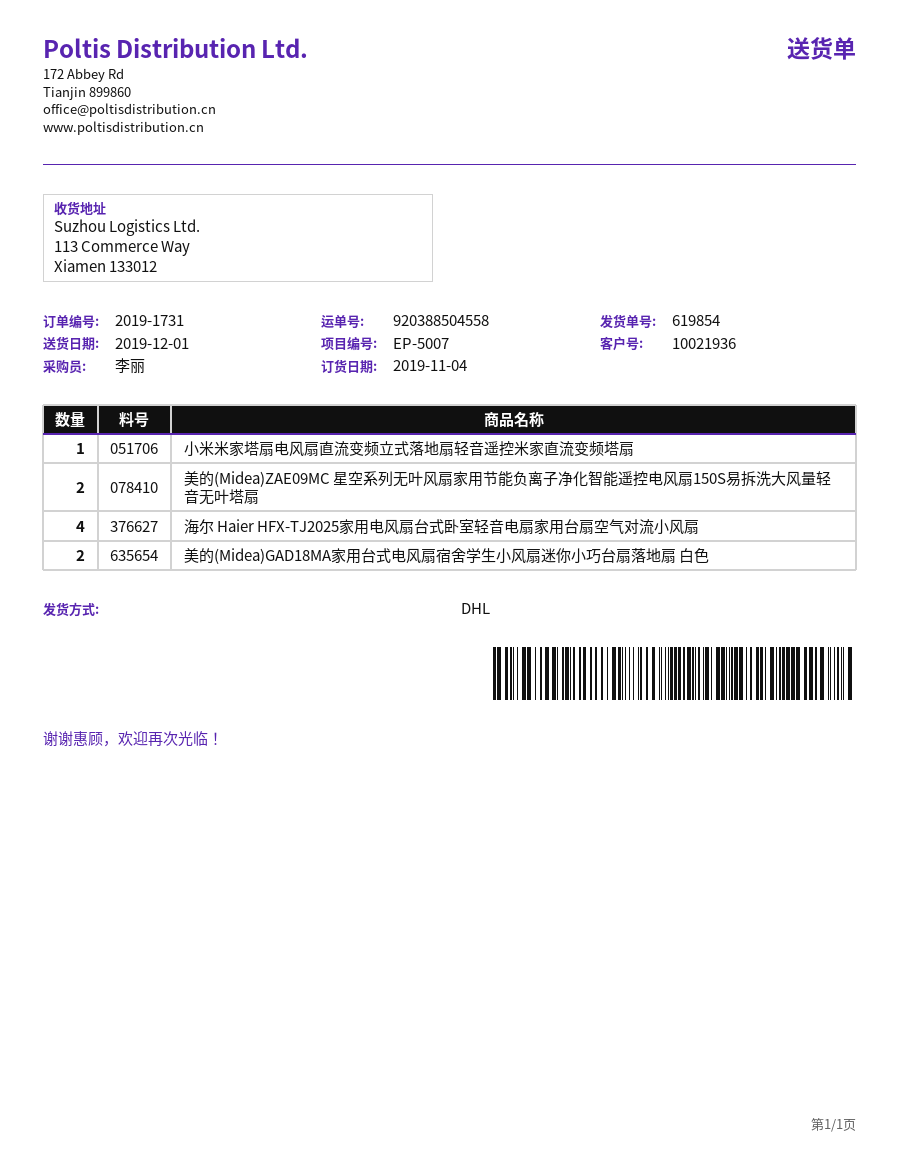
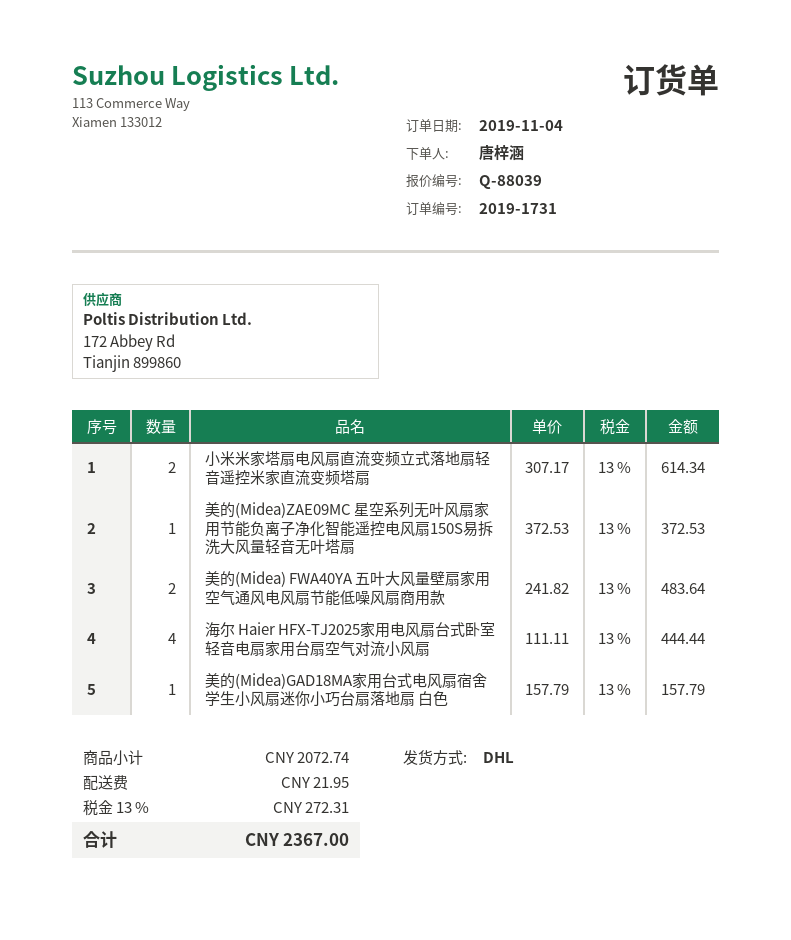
ordered by: 李丽 -> 唐梓涵
小米米家塔扇电风扇直流变频立式落地扇轻音遥控米家直流变频塔扇: 1 -> 2
美的(Midea)ZAE09MC 星空系列无叶风扇家用节能负离子净化智能遥控电风扇150S易拆洗大风量轻音无叶塔扇: 2 -> 1
美的(Midea)GAD18MA家用台式电风扇宿舍学生小风扇迷你小巧台扇落地扇 白色: 2 -> 1
美的(Midea) FWA40YA 五叶大风量壁扇家用空气通风电风扇节能低噪风扇商用款: none -> 2

